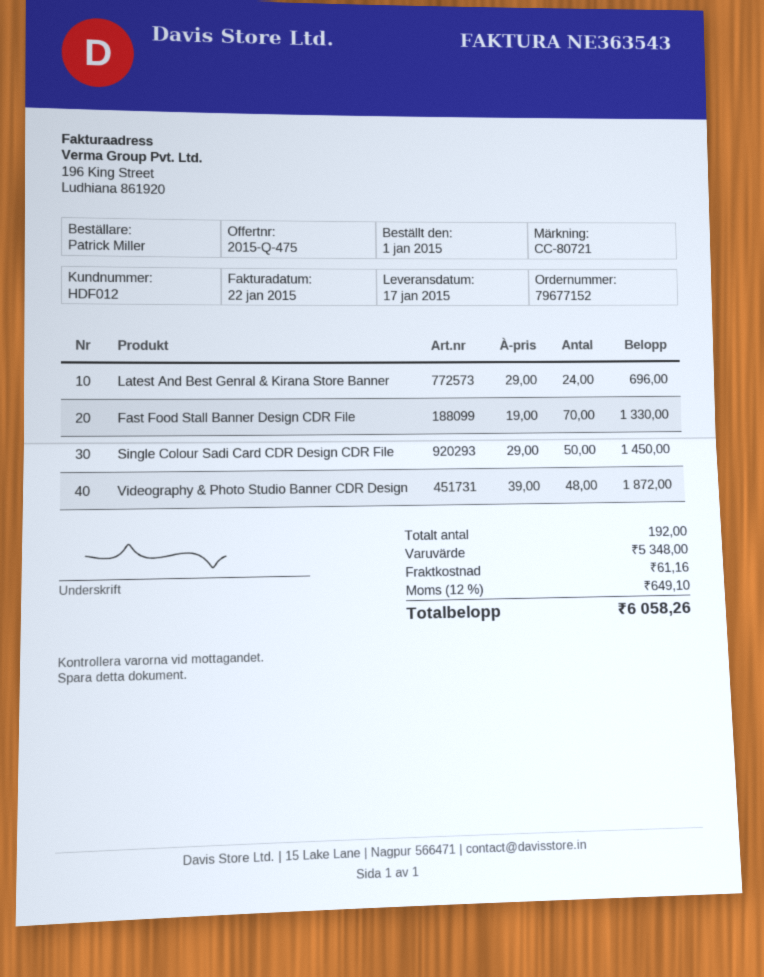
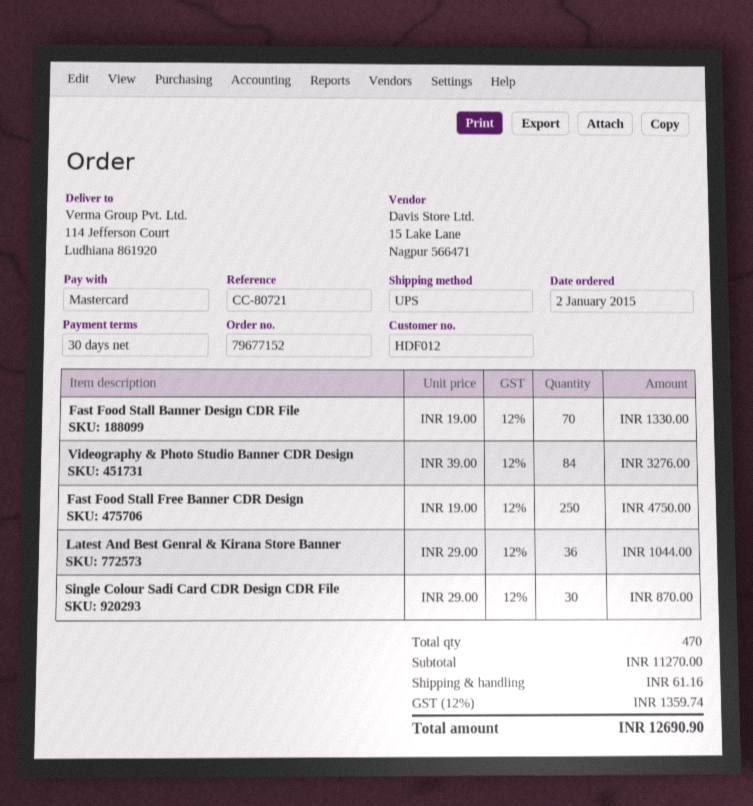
order date: 2015-01-01 -> 2015-01-02
Latest And Best Genral & Kirana Store Banner: 24 x 29.00 = 696.00 -> 36 x 29.00 = 1044.00
Single Colour Sadi Card CDR Design CDR File: 50 x 29.00 = 1450.00 -> 30 x 29.00 = 870.00
Videography & Photo Studio Banner CDR Design: 48 x 39.00 = 1872.00 -> 84 x 39.00 = 3276.00
Fast Food Stall Free Banner CDR Design: none -> 250 x 19.00 = 4750.00
total quantity: 192 -> 470
subtotal: 5348.00 -> 11270.00
tax: 12% = 649.10 -> 12% = 1359.74
total: 6058.26 -> 12690.90

